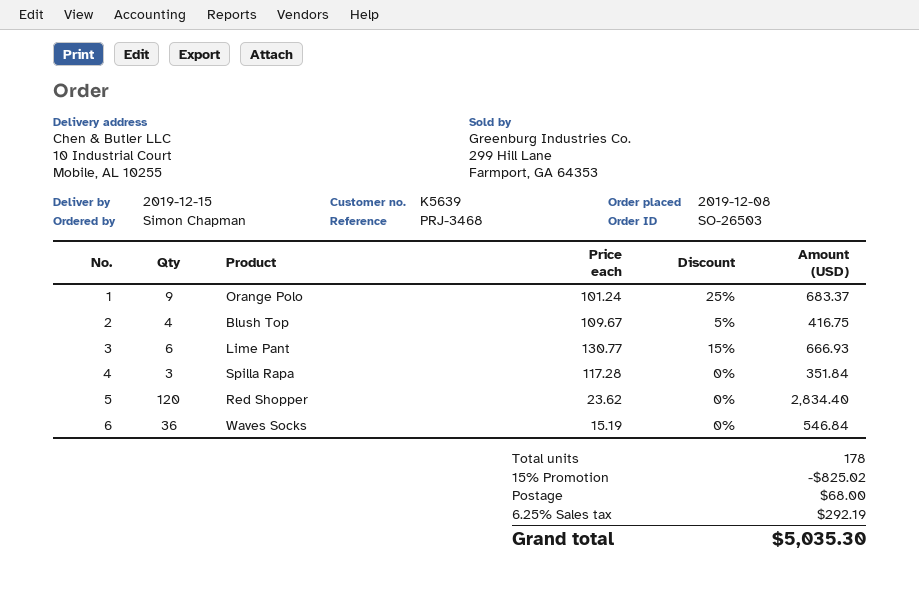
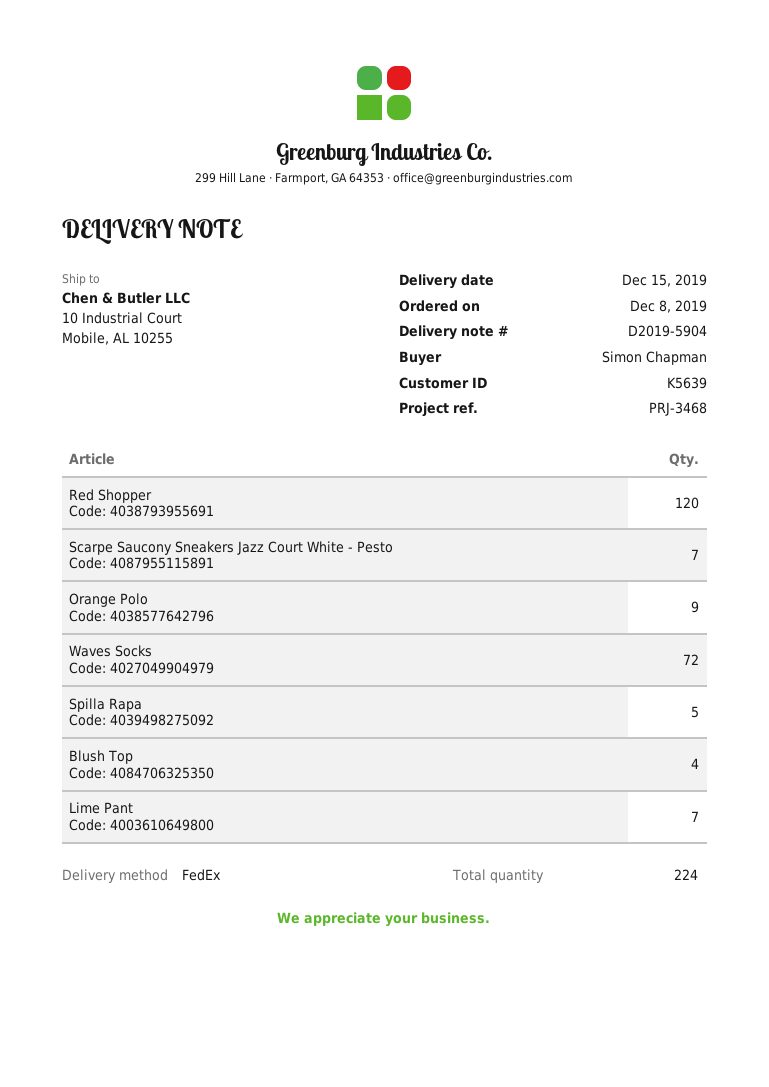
Lime Pant: 6 -> 7
Spilla Rapa: 3 -> 5
Waves Socks: 36 -> 72
Scarpe Saucony Sneakers Jazz Court White - Pesto: none -> 7
total quantity: 178 -> 224

